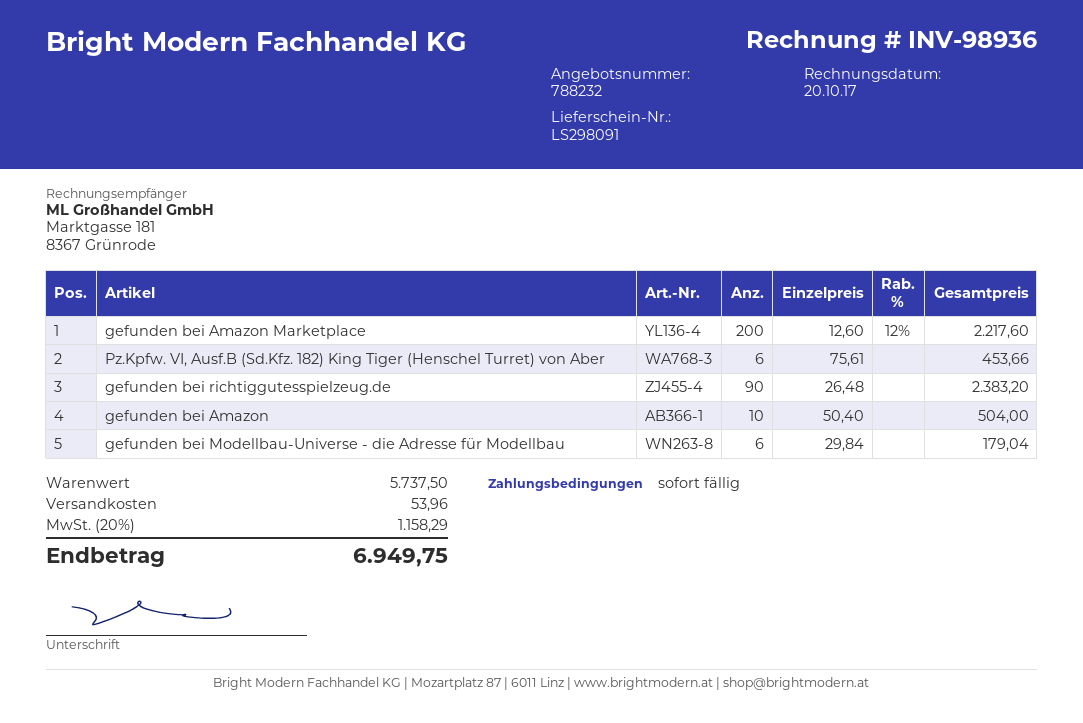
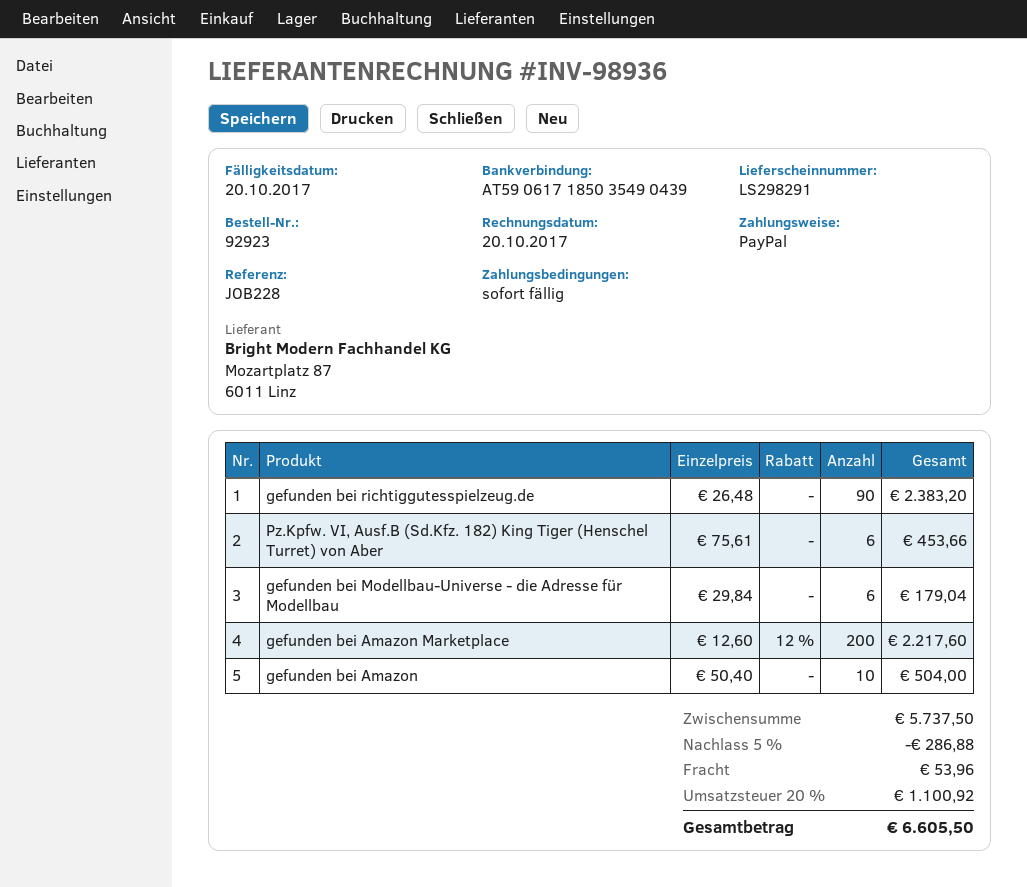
delivery note number: LS298091 -> LS298291
discount: none -> 5% = 286.88
tax: 20% = 1158.29 -> 20% = 1100.92
total: 6949.75 -> 6605.50

